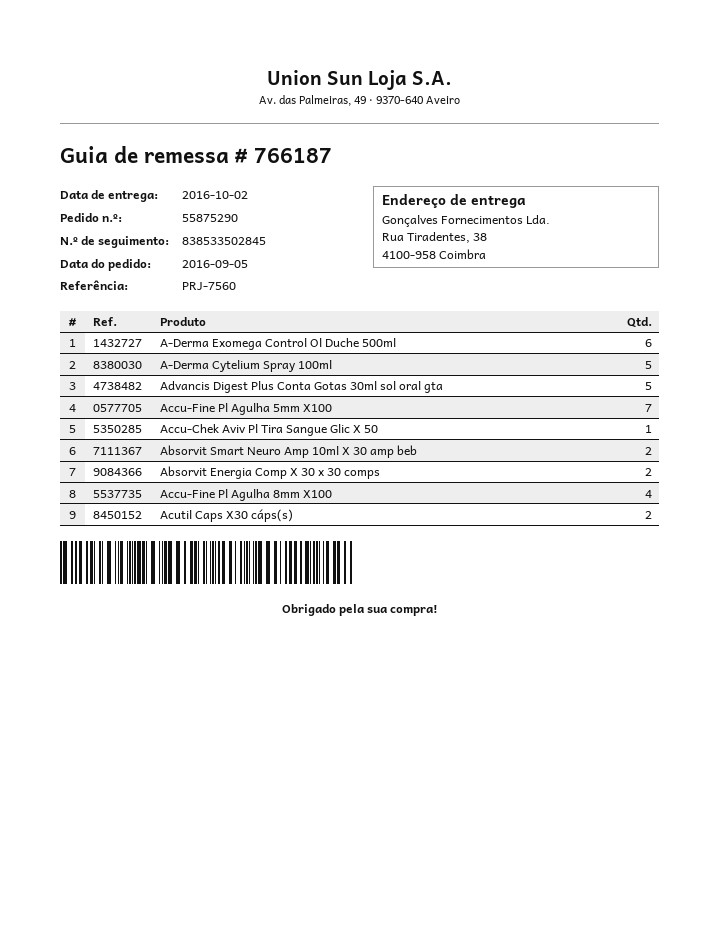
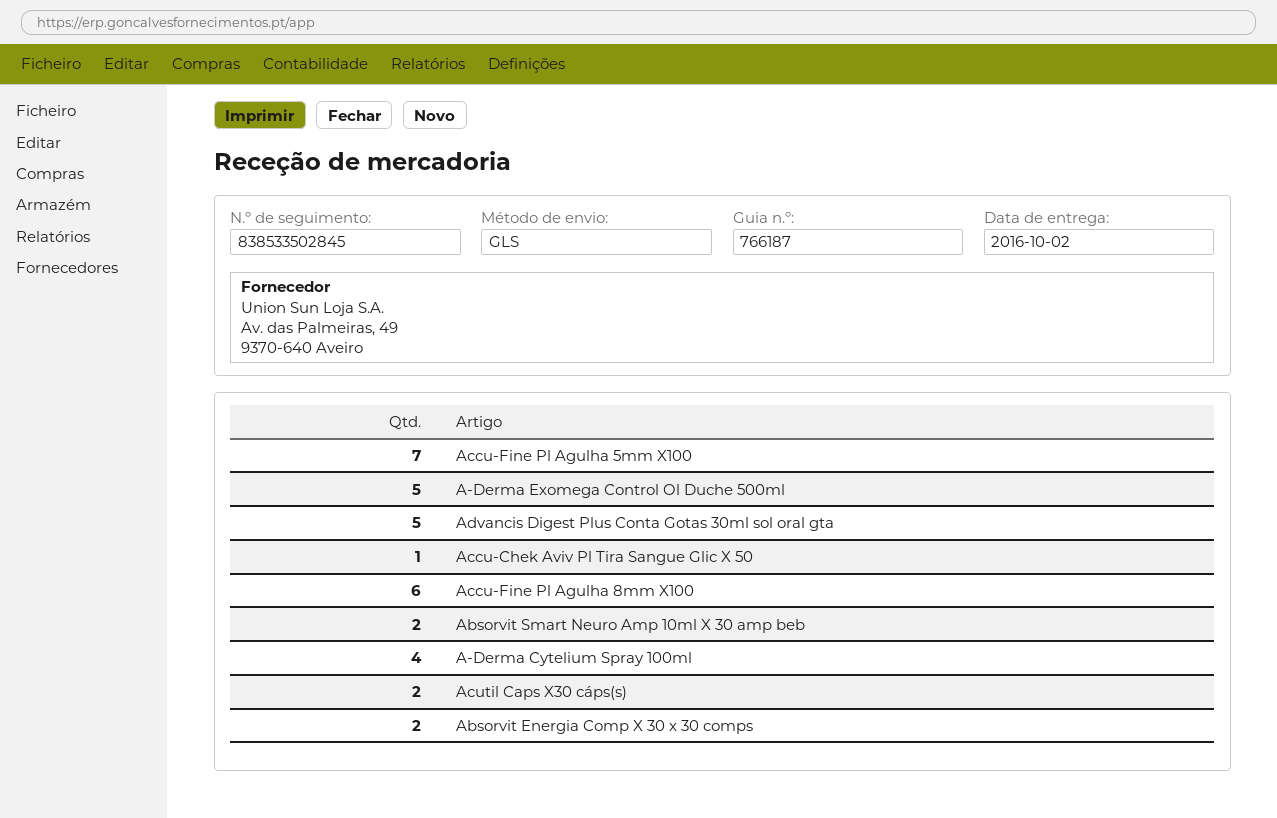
A-Derma Exomega Control Ol Duche 500ml: 6 -> 5
A-Derma Cytelium Spray 100ml: 5 -> 4
Accu-Fine Pl Agulha 8mm X100: 4 -> 6

